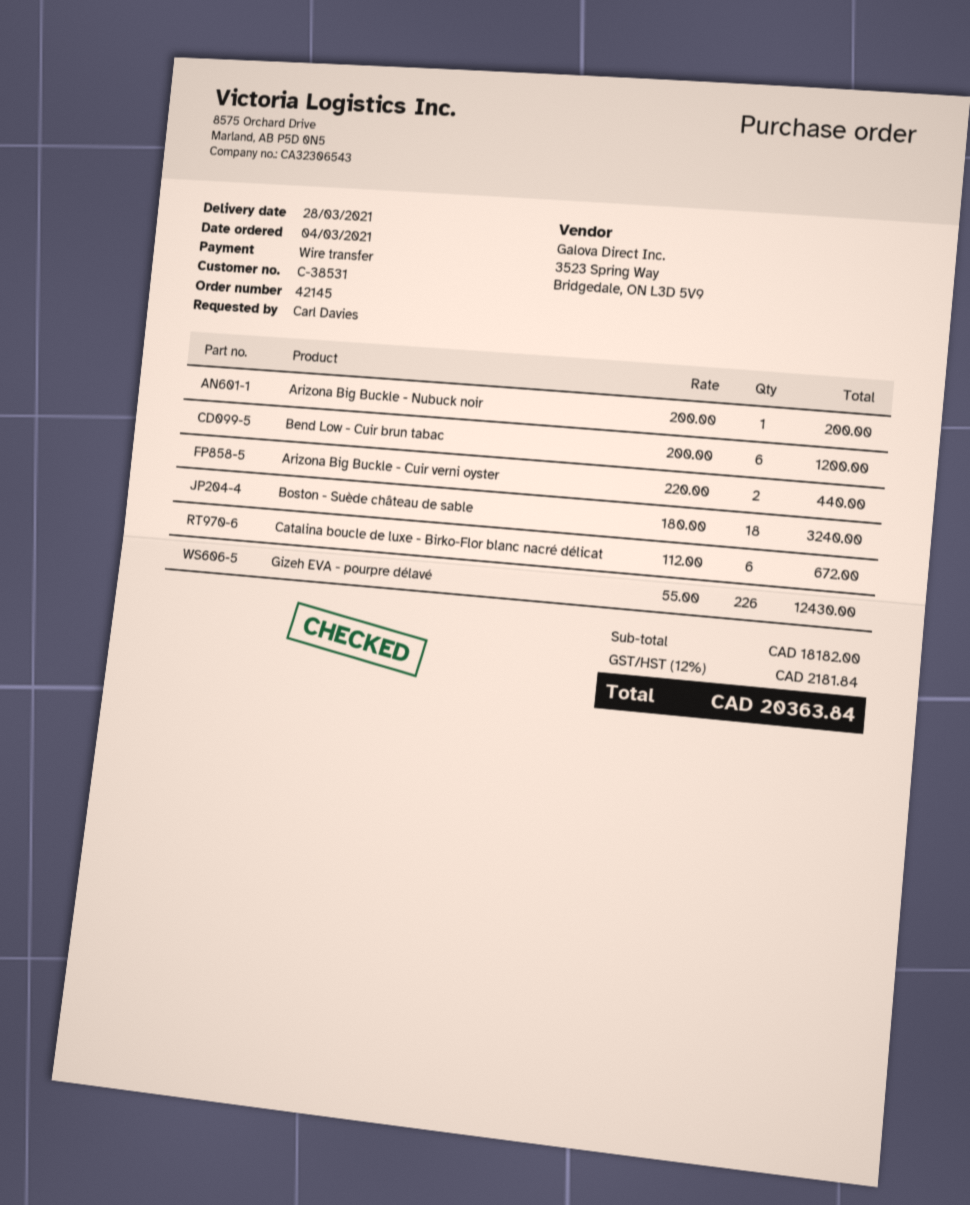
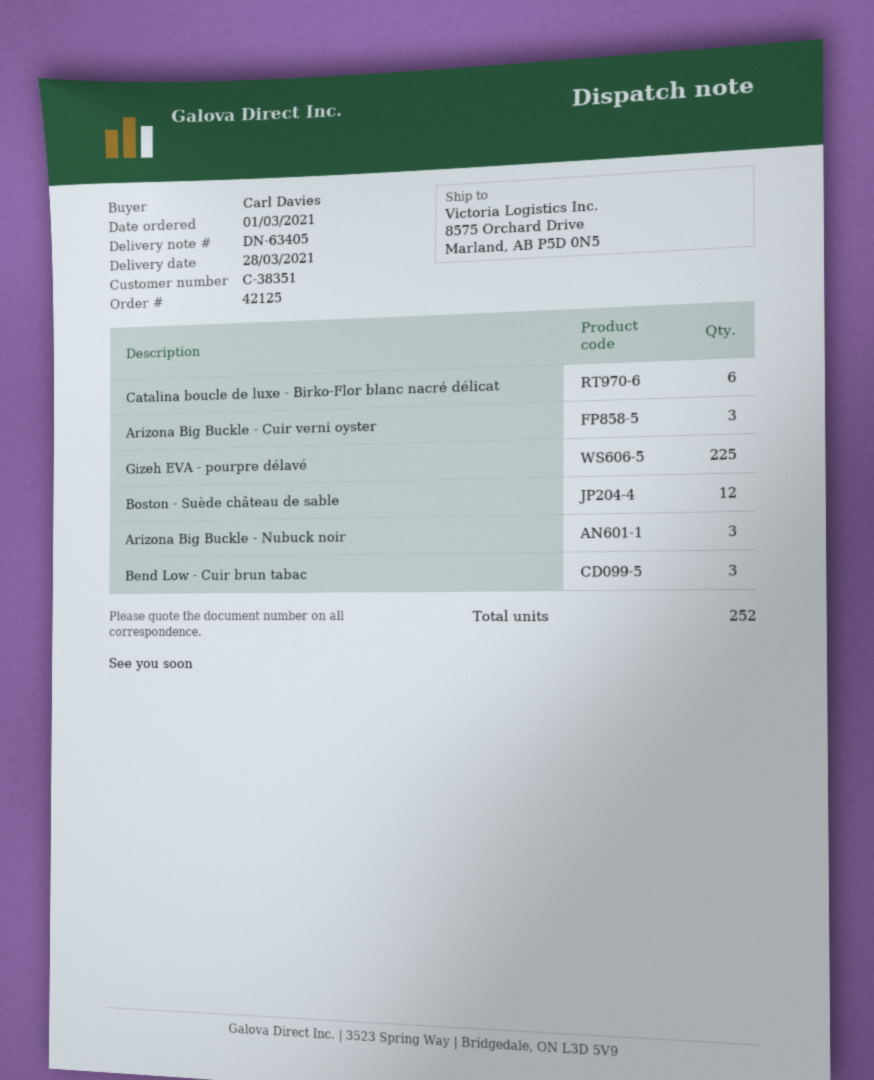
order number: 42145 -> 42125
order date: 2021-03-04 -> 2021-03-01
customer number: C-38531 -> C-38351
Arizona Big Buckle - Nubuck noir: 1 -> 3
Bend Low - Cuir brun tabac: 6 -> 3
Arizona Big Buckle - Cuir verni oyster: 2 -> 3
Boston - Suède château de sable: 18 -> 12
Gizeh EVA - pourpre délavé: 226 -> 225

